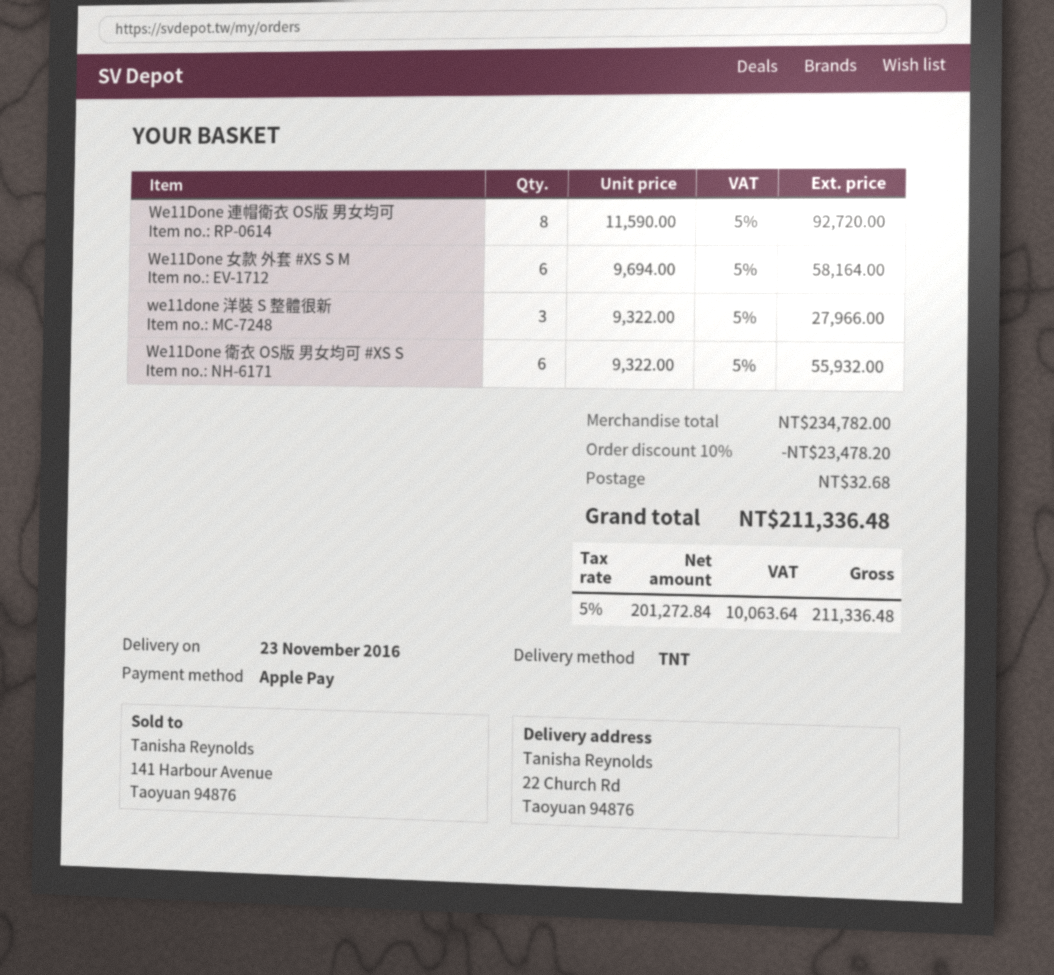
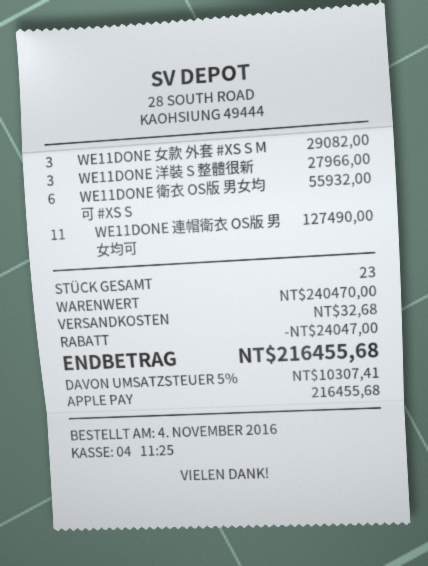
We11Done 連帽衛衣 OS版 男女均可: 8 for 92720.00 -> 11 for 127490.00
We11Done 女款 外套 #XS S M: 6 for 58164.00 -> 3 for 29082.00
subtotal: 234782.00 -> 240470.00
discount: 23478.20 -> 24047.00
tax: 5% = 10063.64 -> 5% = 10307.41
total: 211336.48 -> 216455.68

